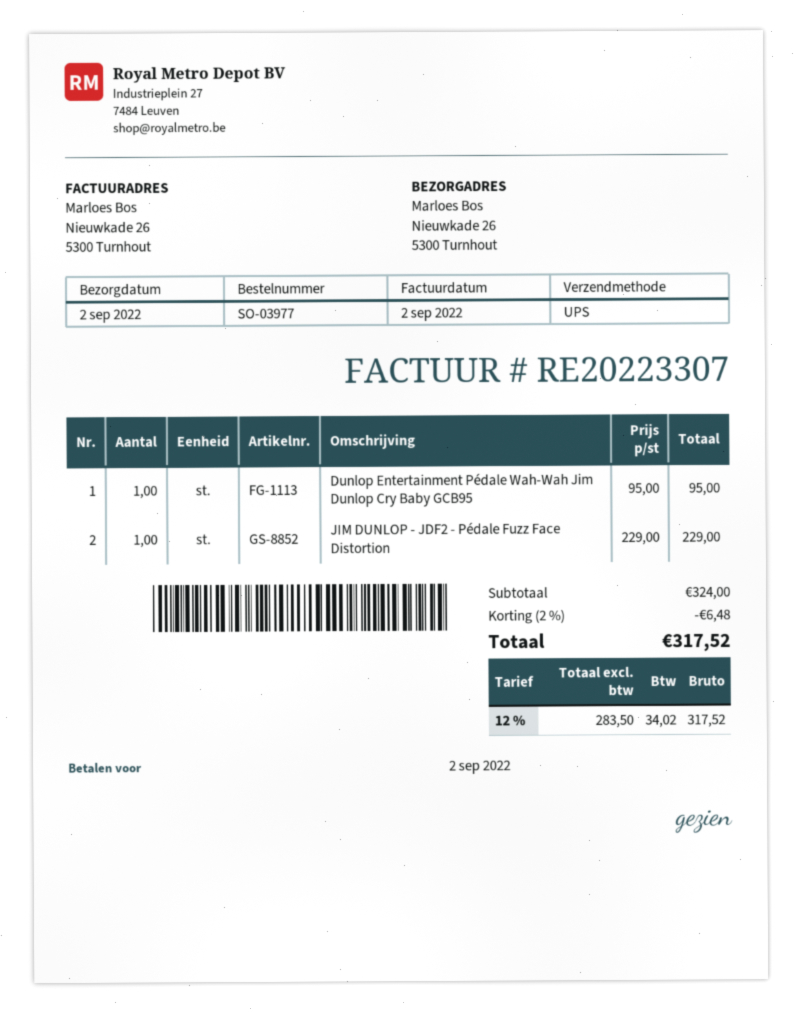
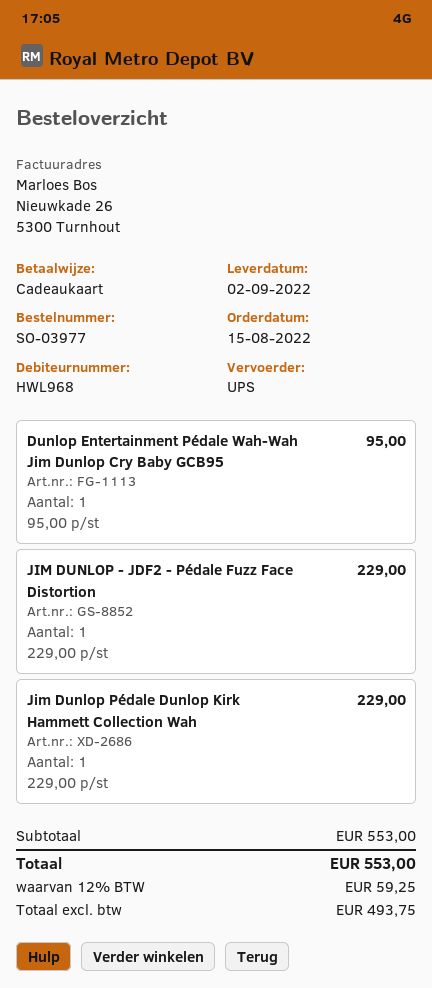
Jim Dunlop Pédale Dunlop Kirk Hammett Collection Wah: none -> 1 x 229.00 = 229.00
subtotal: 324.00 -> 553.00
discount: 2% = 6.48 -> none
net: 283.50 -> 493.75
tax: 12% = 34.02 -> 12% = 59.25
total: 317.52 -> 553.00

